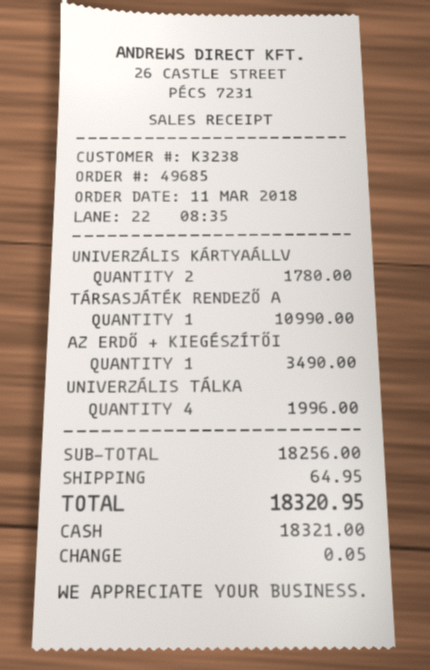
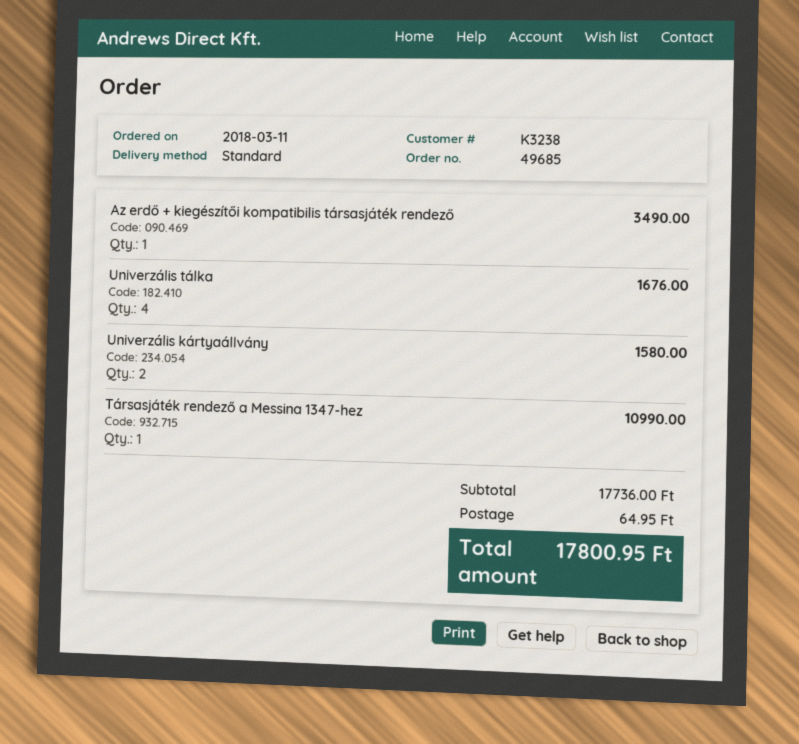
UNIVERZÁLIS KÁRTYAÁLLV: 2 for 1780.00 -> 2 for 1580.00
UNIVERZÁLIS TÁLKA: 4 for 1996.00 -> 4 for 1676.00
subtotal: 18256.00 -> 17736.00
total: 18320.95 -> 17800.95

